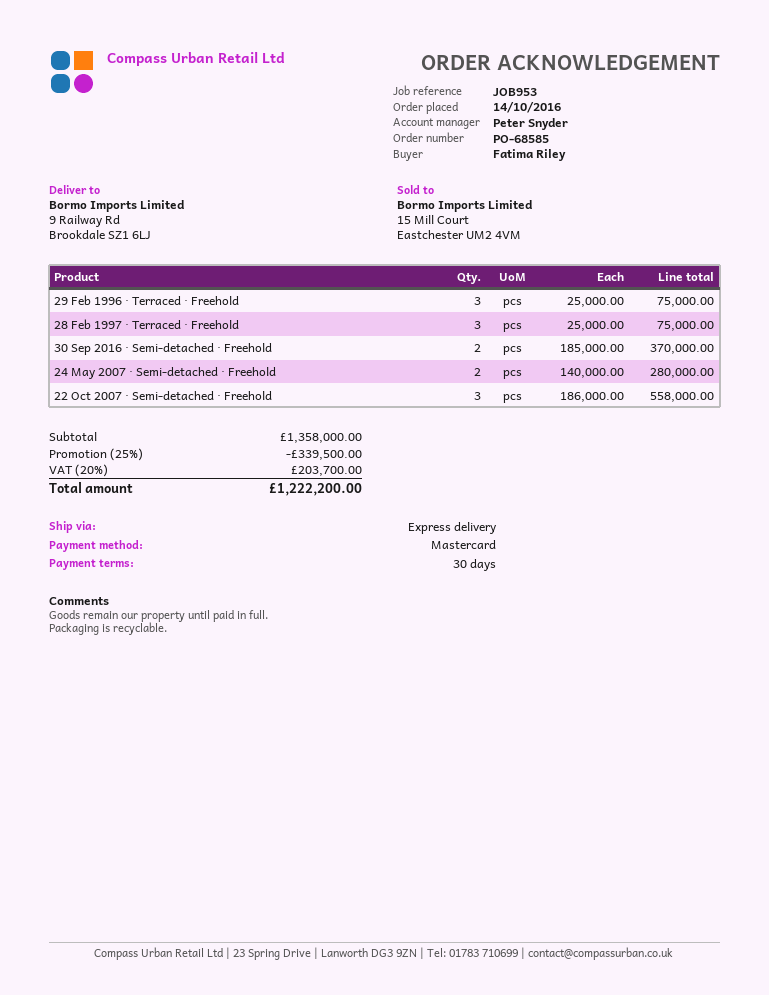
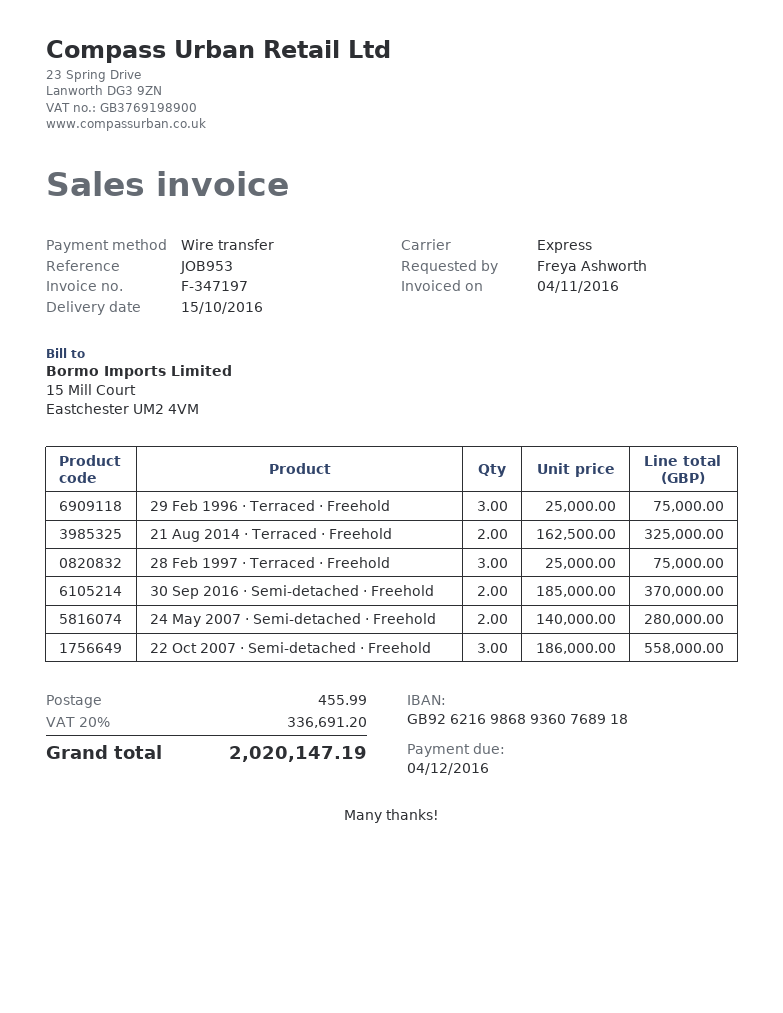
ordered by: Fatima Riley -> Freya Ashworth
payment method: Mastercard -> bank transfer
21 Aug 2014 · Terraced · Freehold: none -> 2 x 162500.00 = 325000.00
discount: 25% = 339500.00 -> none
shipping: none -> 455.99
tax: 20% = 203700.00 -> 20% = 336691.20
total: 1222200.00 -> 2020147.19

